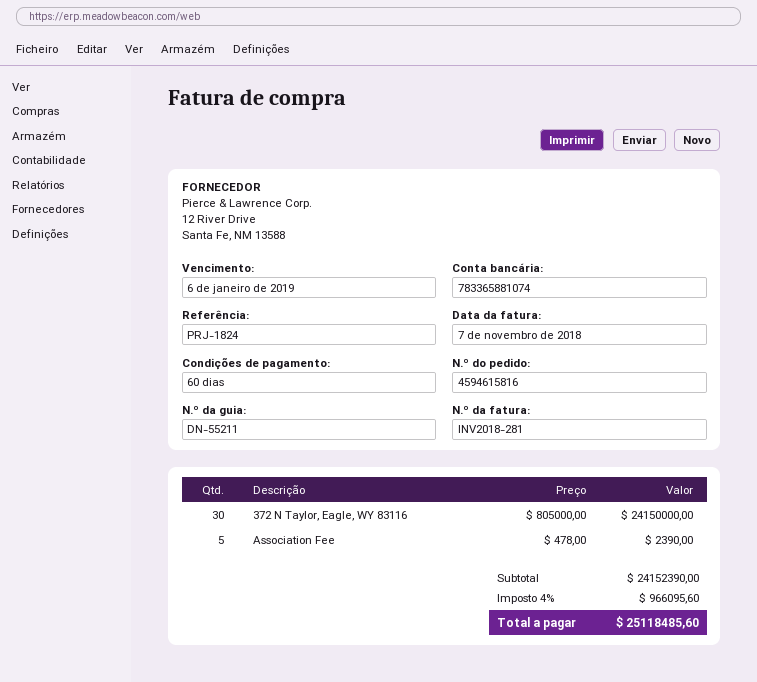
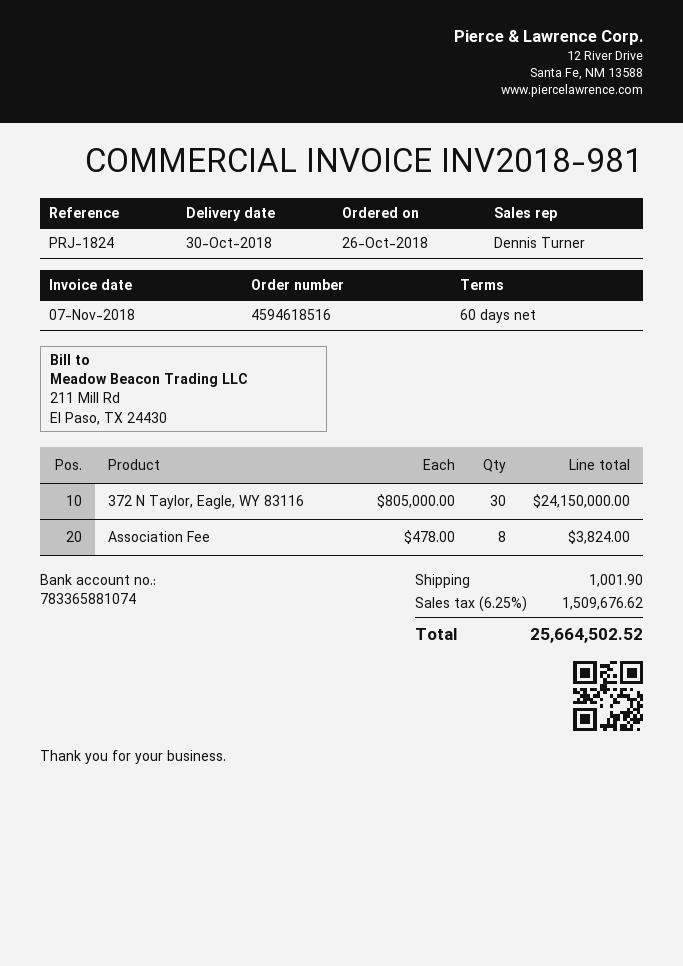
order number: 4594615816 -> 4594618516
invoice number: INV2018-281 -> INV2018-981
Association Fee: 5 x 478.00 = 2390.00 -> 8 x 478.00 = 3824.00
shipping: none -> 1001.90
tax: 4% = 966095.60 -> 6.25% = 1509676.62
total: 25118485.60 -> 25664502.52

